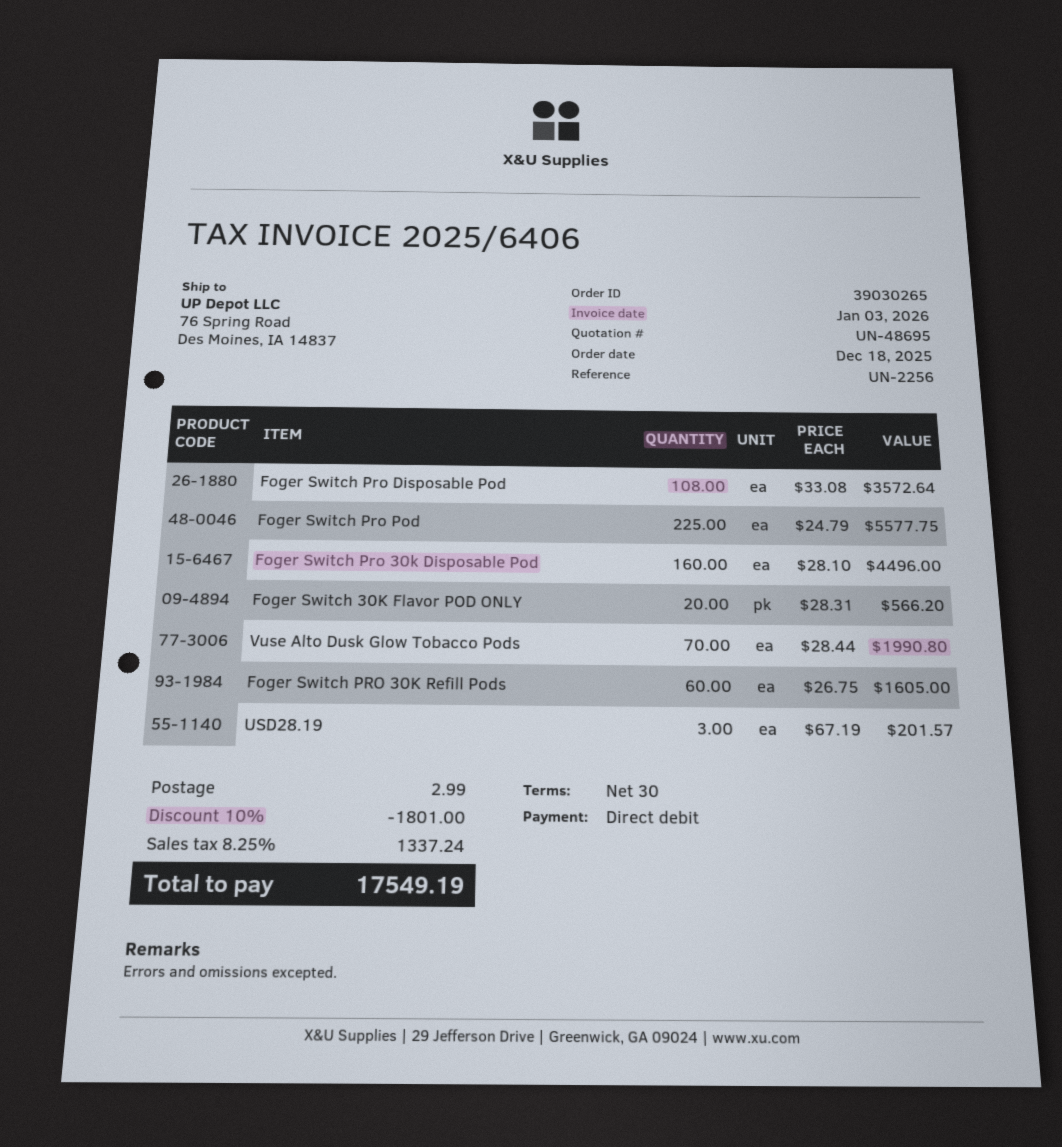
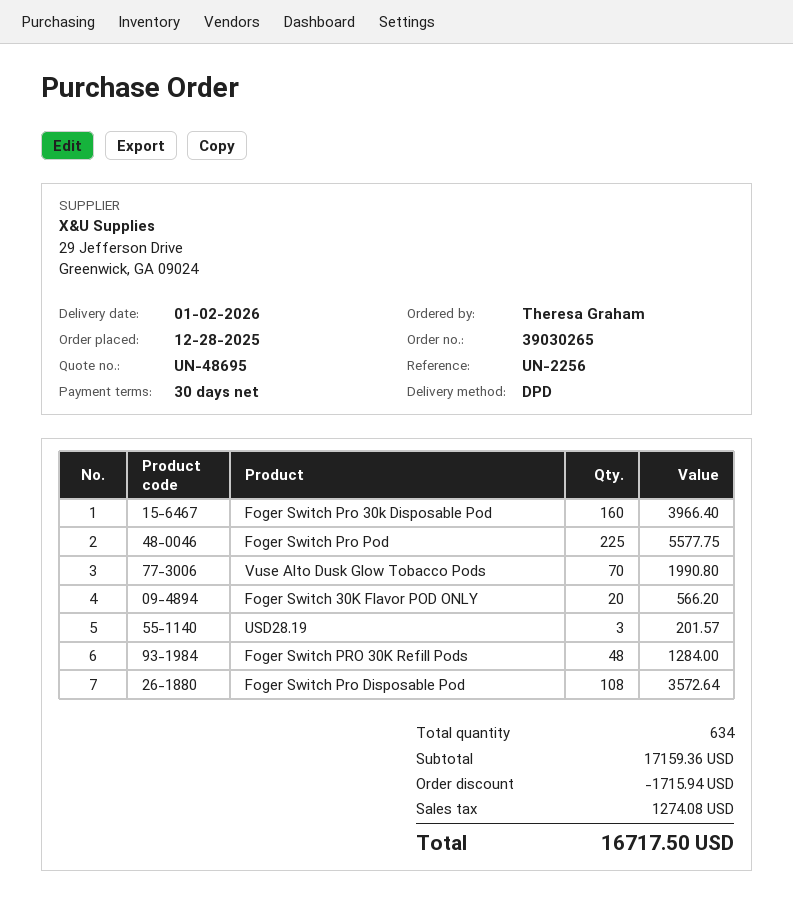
order date: 2025-12-18 -> 2025-12-28
Foger Switch Pro 30k Disposable Pod: 160 for 4496.00 -> 160 for 3966.40
Foger Switch PRO 30K Refill Pods: 60 for 1605.00 -> 48 for 1284.00
discount: 1801.00 -> 1715.94
shipping: 2.99 -> none
tax: 1337.24 -> 1274.08
total: 17549.19 -> 16717.50

